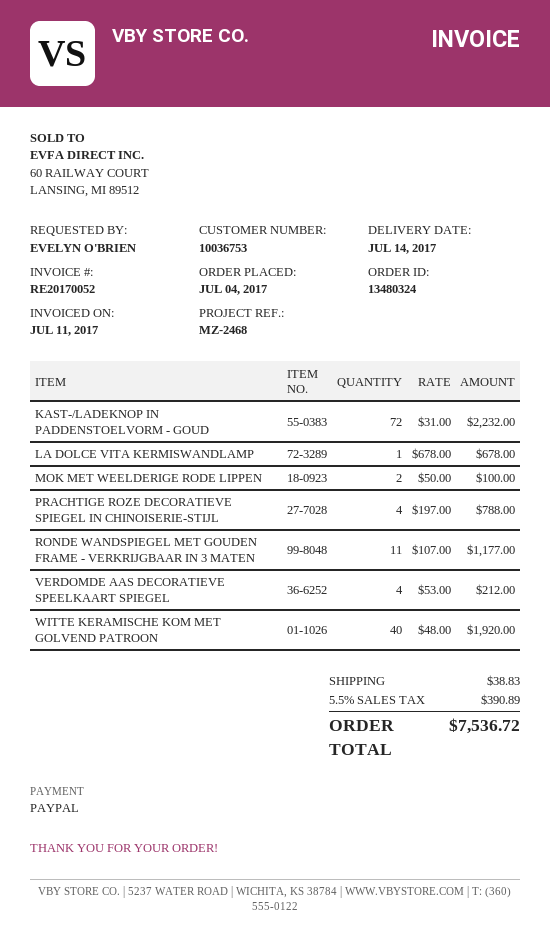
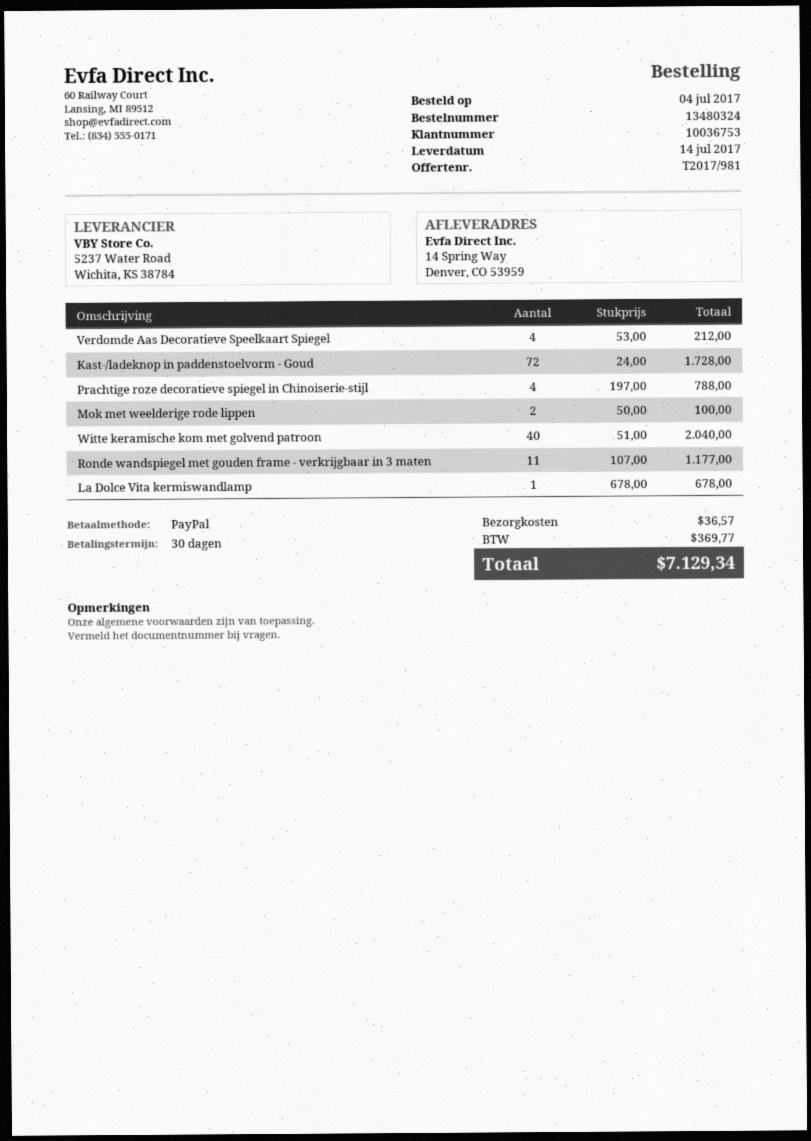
KAST-/LADEKNOP IN PADDENSTOELVORM - GOUD: 72 x 31.00 = 2232.00 -> 72 x 24.00 = 1728.00
WITTE KERAMISCHE KOM MET GOLVEND PATROON: 40 x 48.00 = 1920.00 -> 40 x 51.00 = 2040.00
shipping: 38.83 -> 36.57
tax: 390.89 -> 369.77
total: 7536.72 -> 7129.34

